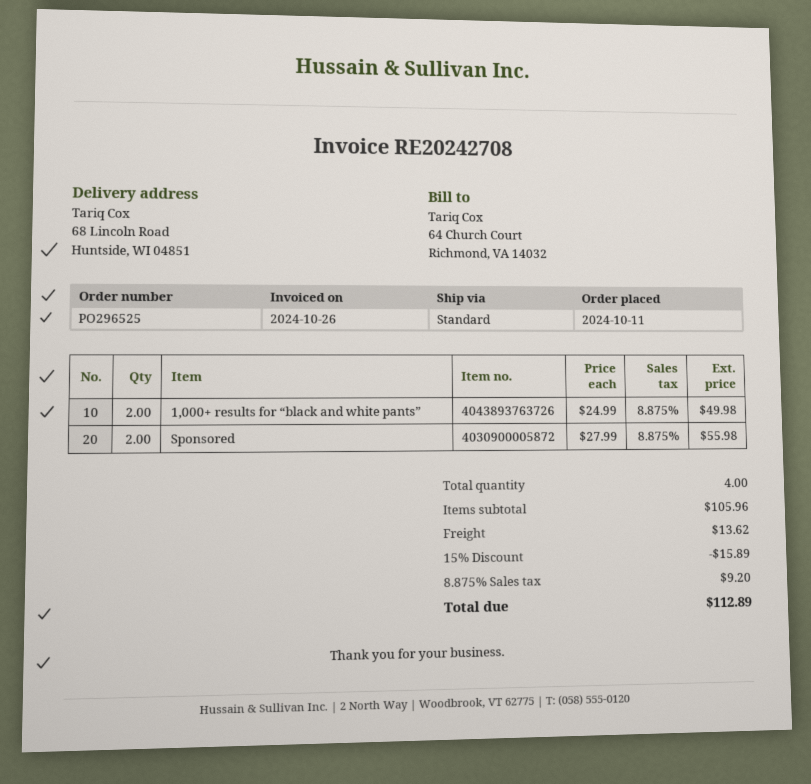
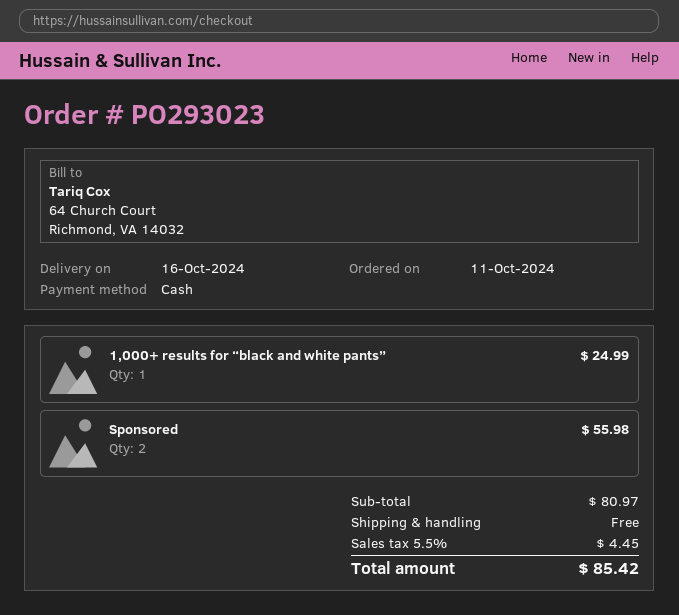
order number: PO296525 -> PO293023
1,000+ results for “black and white pants”: 2 for 49.98 -> 1 for 24.99
subtotal: 105.96 -> 80.97
discount: 15% = 15.89 -> none
shipping: 13.62 -> 0.00
tax: 8.875% = 9.20 -> 5.5% = 4.45
total: 112.89 -> 85.42

